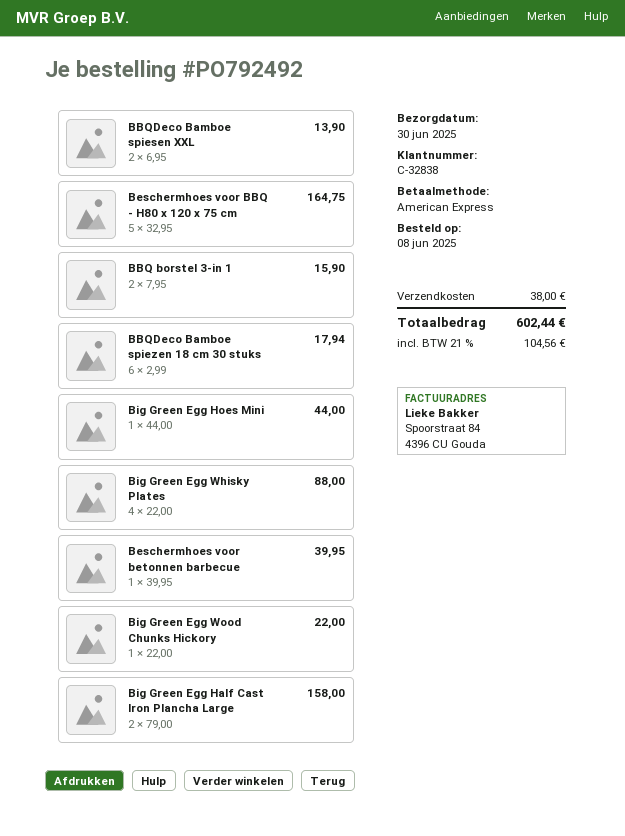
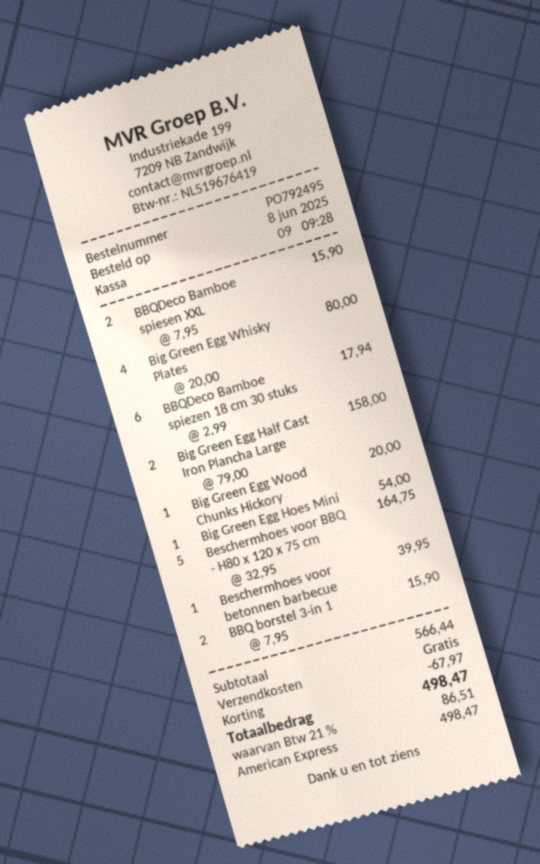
order number: PO792492 -> PO792495
BBQDeco Bamboe spiesen XXL: 2 x 6.95 = 13.90 -> 2 x 7.95 = 15.90
Big Green Egg Hoes Mini: 1 x 44.00 = 44.00 -> 1 x 54.00 = 54.00
Big Green Egg Whisky Plates: 4 x 22.00 = 88.00 -> 4 x 20.00 = 80.00
Big Green Egg Wood Chunks Hickory: 1 x 22.00 = 22.00 -> 1 x 20.00 = 20.00
discount: none -> 67.97
shipping: 38.00 -> 0.00
tax: 21% = 104.56 -> 21% = 86.51
total: 602.44 -> 498.47

